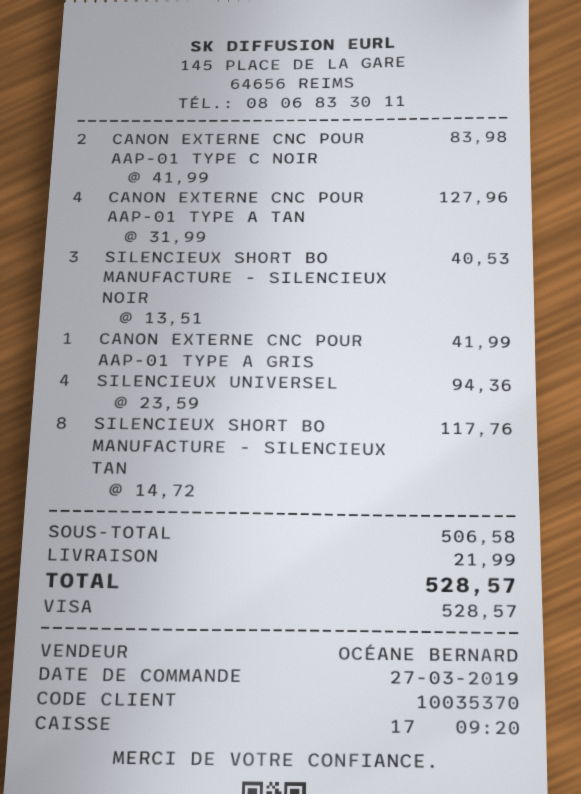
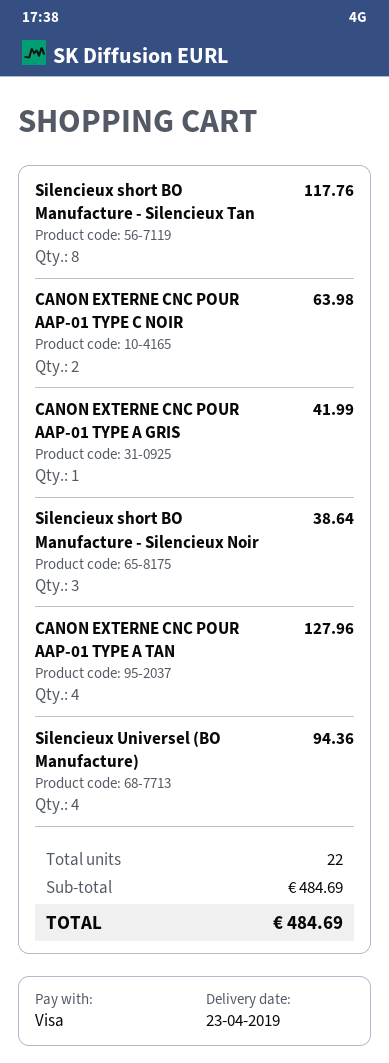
CANON EXTERNE CNC POUR AAP-01 TYPE C NOIR: 2 for 83.98 -> 2 for 63.98
SILENCIEUX SHORT BO MANUFACTURE - SILENCIEUX NOIR: 3 for 40.53 -> 3 for 38.64
subtotal: 506.58 -> 484.69
shipping: 21.99 -> none
total: 528.57 -> 484.69

